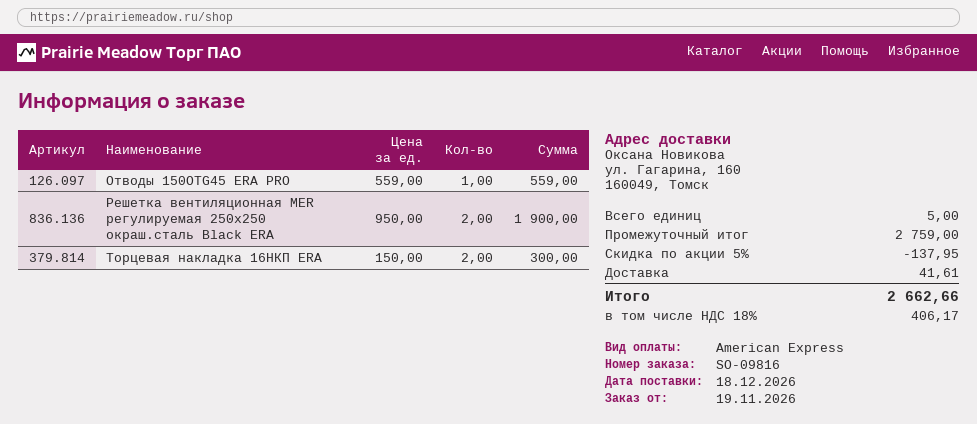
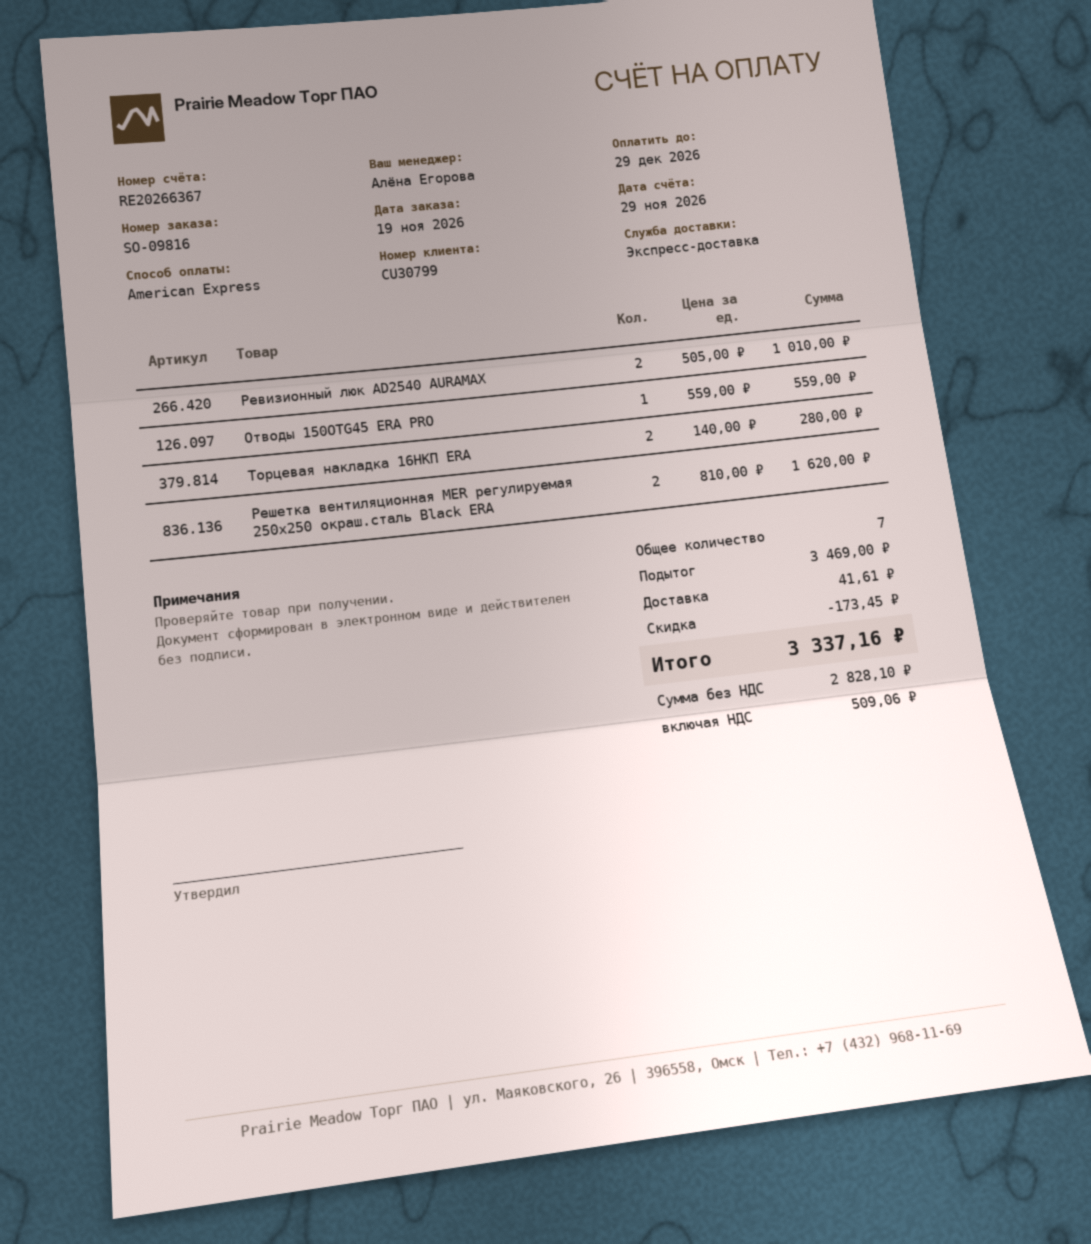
Решетка вентиляционная MER регулируемая 250х250 окраш.сталь Black ERA: 2 x 950.00 = 1900.00 -> 2 x 810.00 = 1620.00
Торцевая накладка 16НКП ERA: 2 x 150.00 = 300.00 -> 2 x 140.00 = 280.00
Ревизионный люк AD2540 AURAMAX: none -> 2 x 505.00 = 1010.00
total quantity: 5 -> 7
subtotal: 2759.00 -> 3469.00
discount: 137.95 -> 173.45
tax: 406.17 -> 509.06
total: 2662.66 -> 3337.16

